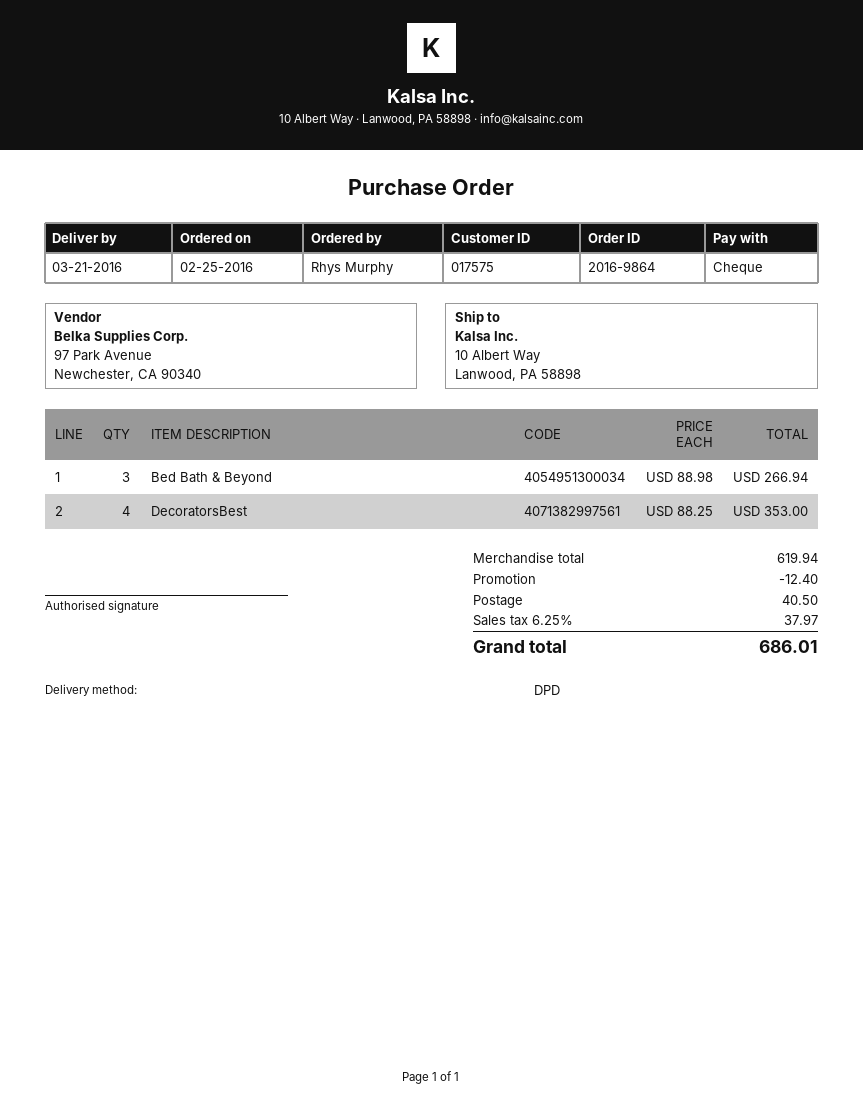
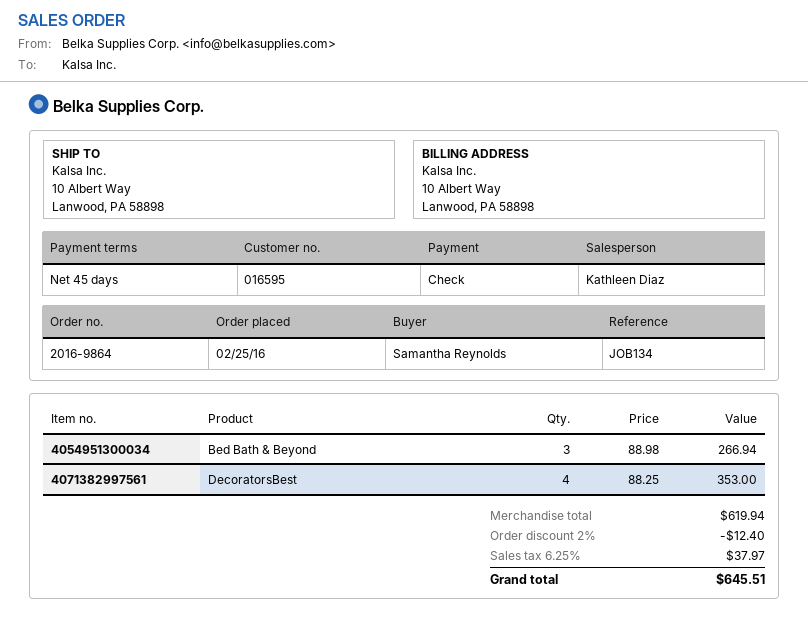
customer number: 017575 -> 016595
ordered by: Rhys Murphy -> Samantha Reynolds
shipping: 40.50 -> none
total: 686.01 -> 645.51

